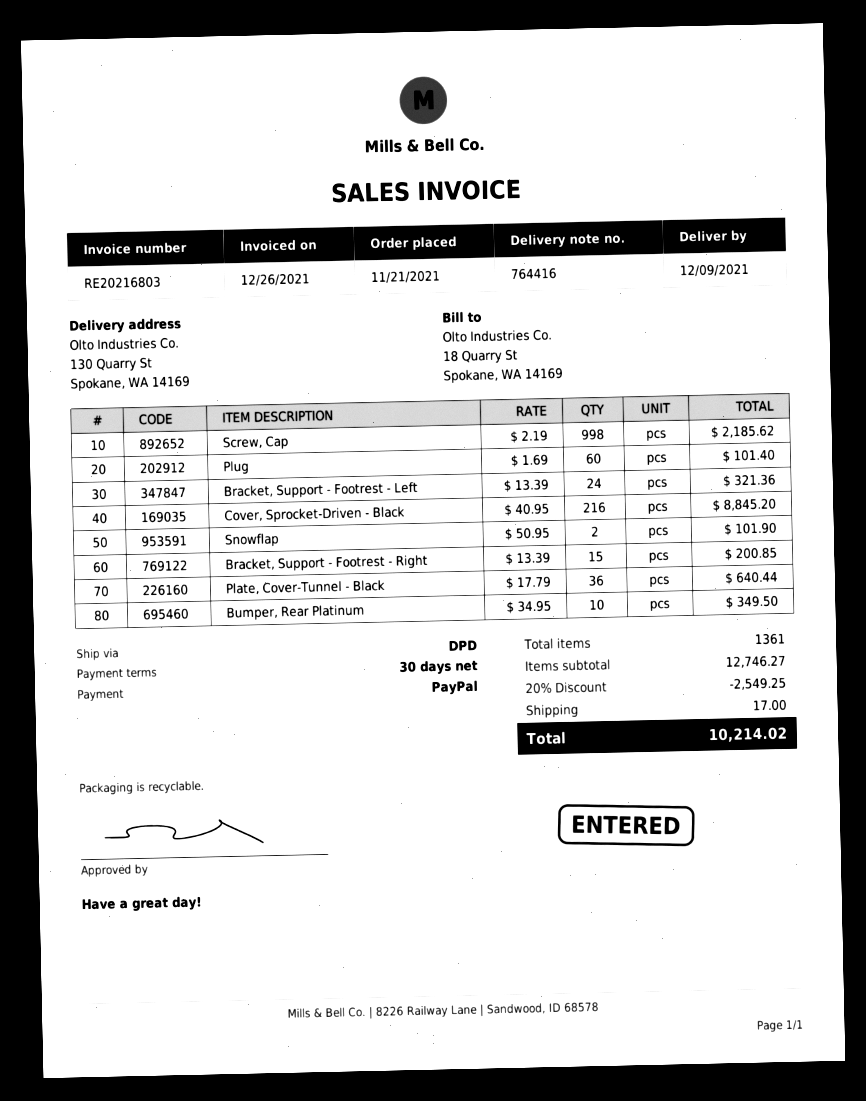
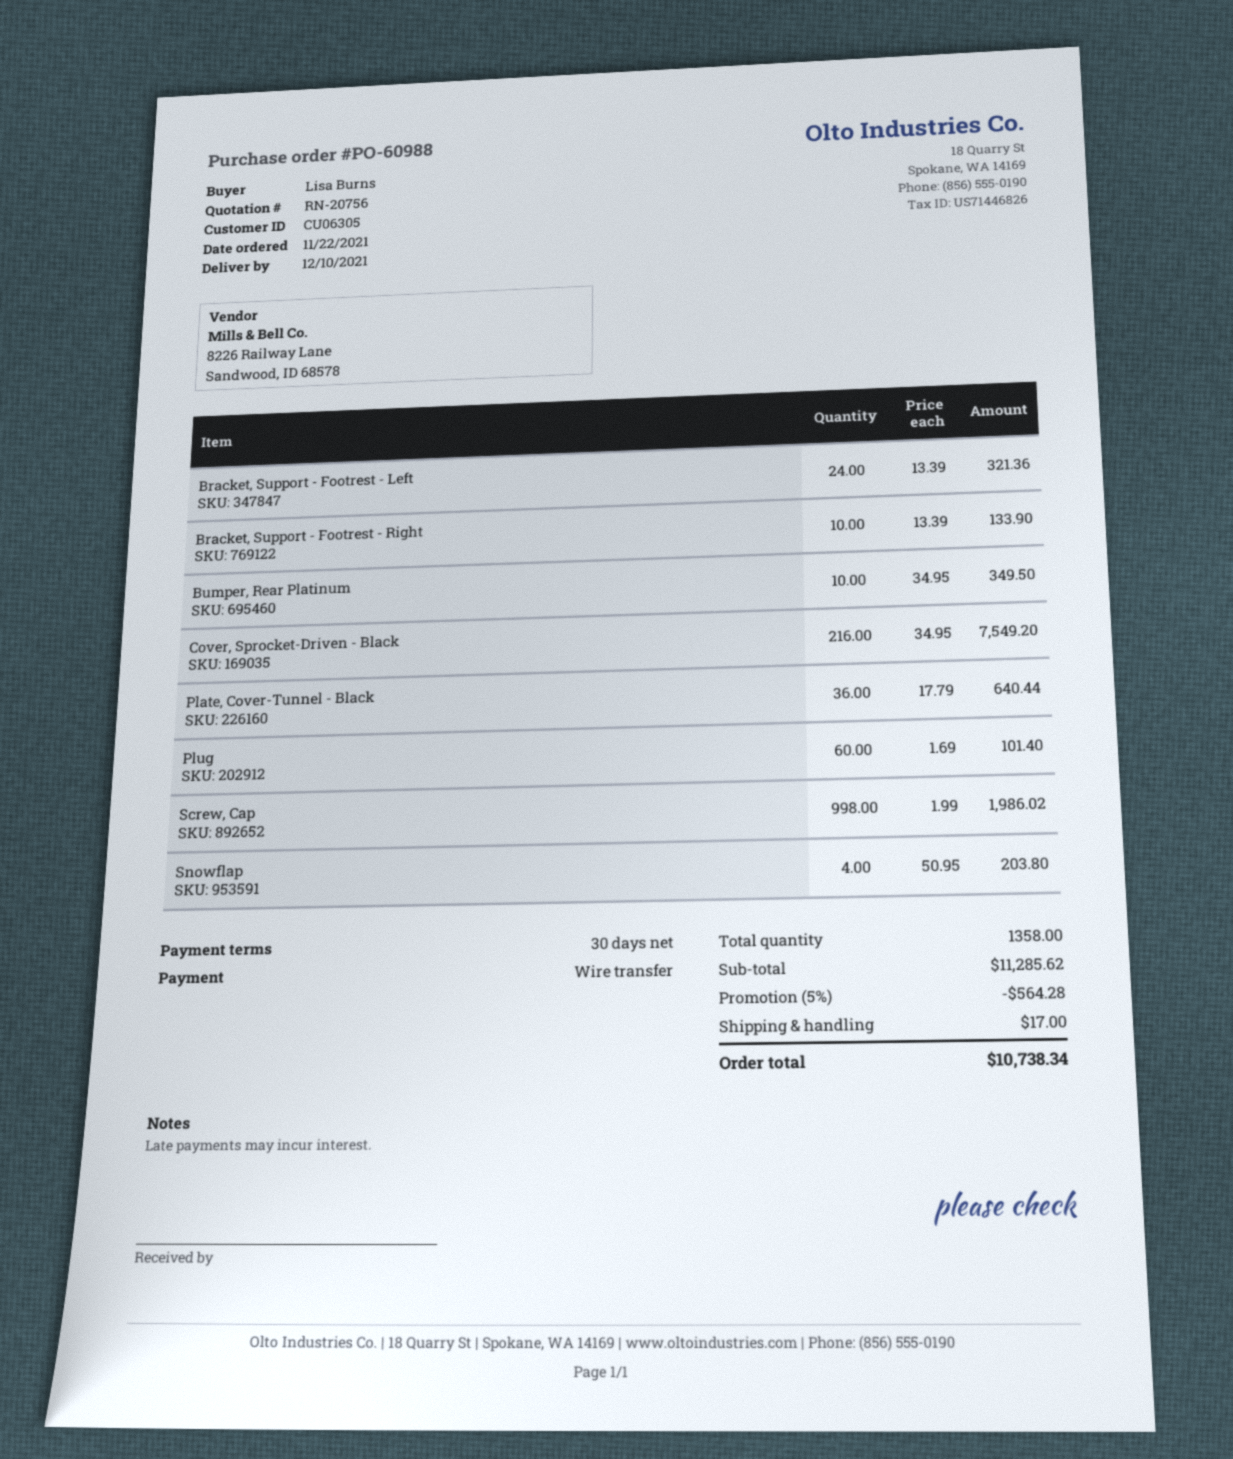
order date: 2021-11-21 -> 2021-11-22
delivery date: 2021-12-09 -> 2021-12-10
payment method: PayPal -> bank transfer
Screw, Cap: 998 x 2.19 = 2185.62 -> 998 x 1.99 = 1986.02
Cover, Sprocket-Driven - Black: 216 x 40.95 = 8845.20 -> 216 x 34.95 = 7549.20
Snowflap: 2 x 50.95 = 101.90 -> 4 x 50.95 = 203.80
Bracket, Support - Footrest - Right: 15 x 13.39 = 200.85 -> 10 x 13.39 = 133.90
total quantity: 1361 -> 1358
subtotal: 12746.27 -> 11285.62
discount: 20% = 2549.25 -> 5% = 564.28
total: 10214.02 -> 10738.34

